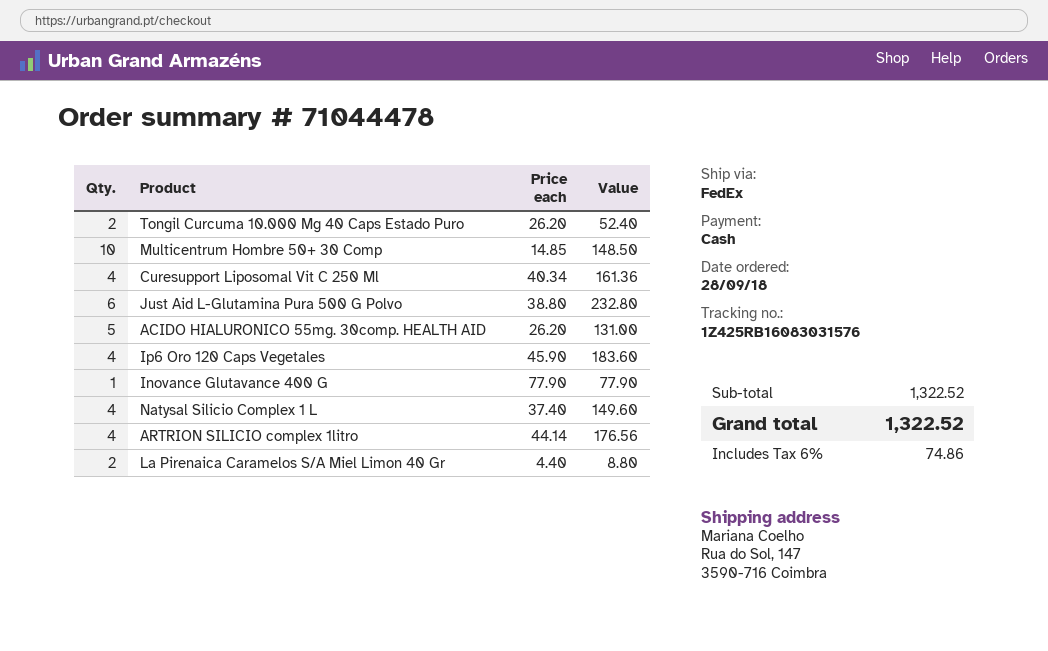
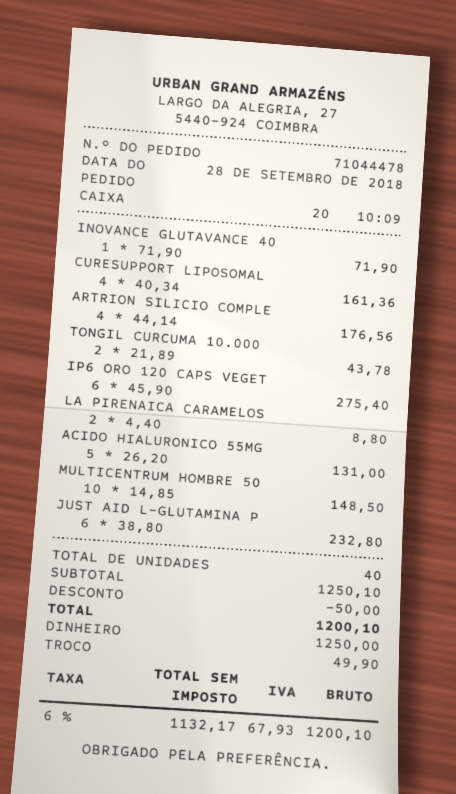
Tongil Curcuma 10.000 Mg 40 Caps Estado Puro: 2 x 26.20 = 52.40 -> 2 x 21.89 = 43.78
Ip6 Oro 120 Caps Vegetales: 4 x 45.90 = 183.60 -> 6 x 45.90 = 275.40
Inovance Glutavance 400 G: 1 x 77.90 = 77.90 -> 1 x 71.90 = 71.90
Natysal Silicio Complex 1 L: 4 x 37.40 = 149.60 -> none
subtotal: 1322.52 -> 1250.10
discount: none -> 50.00
tax: 6% = 74.86 -> 6% = 67.93
total: 1322.52 -> 1200.10

